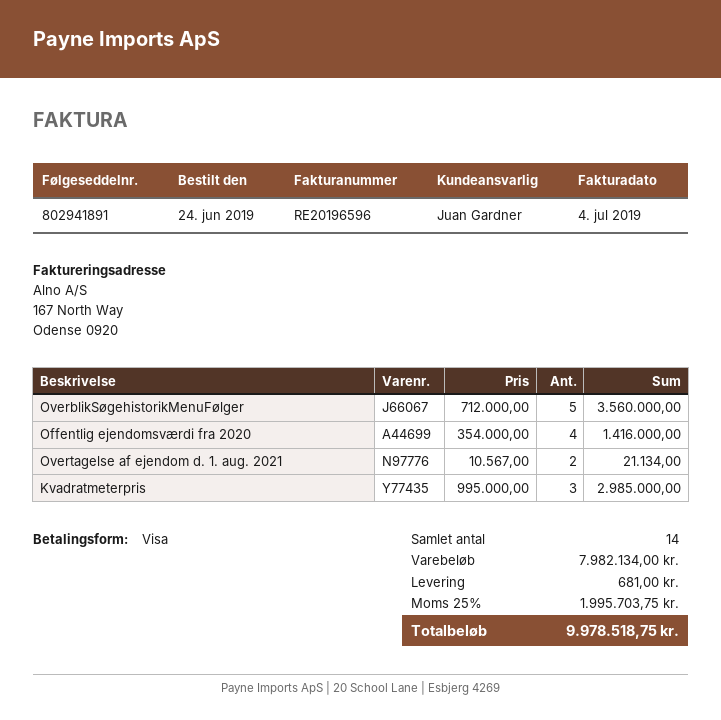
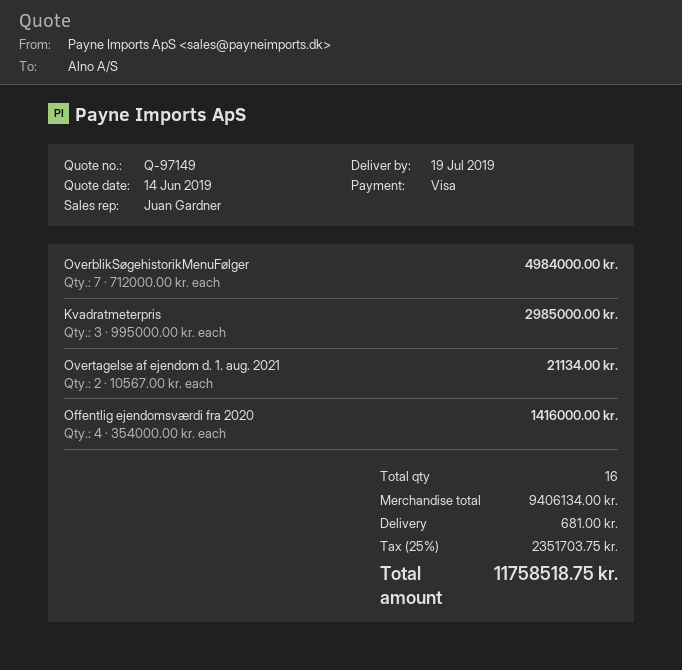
OverblikSøgehistorikMenuFølger: 5 x 712000.00 = 3560000.00 -> 7 x 712000.00 = 4984000.00
total quantity: 14 -> 16
subtotal: 7982134.00 -> 9406134.00
tax: 25% = 1995703.75 -> 25% = 2351703.75
total: 9978518.75 -> 11758518.75

